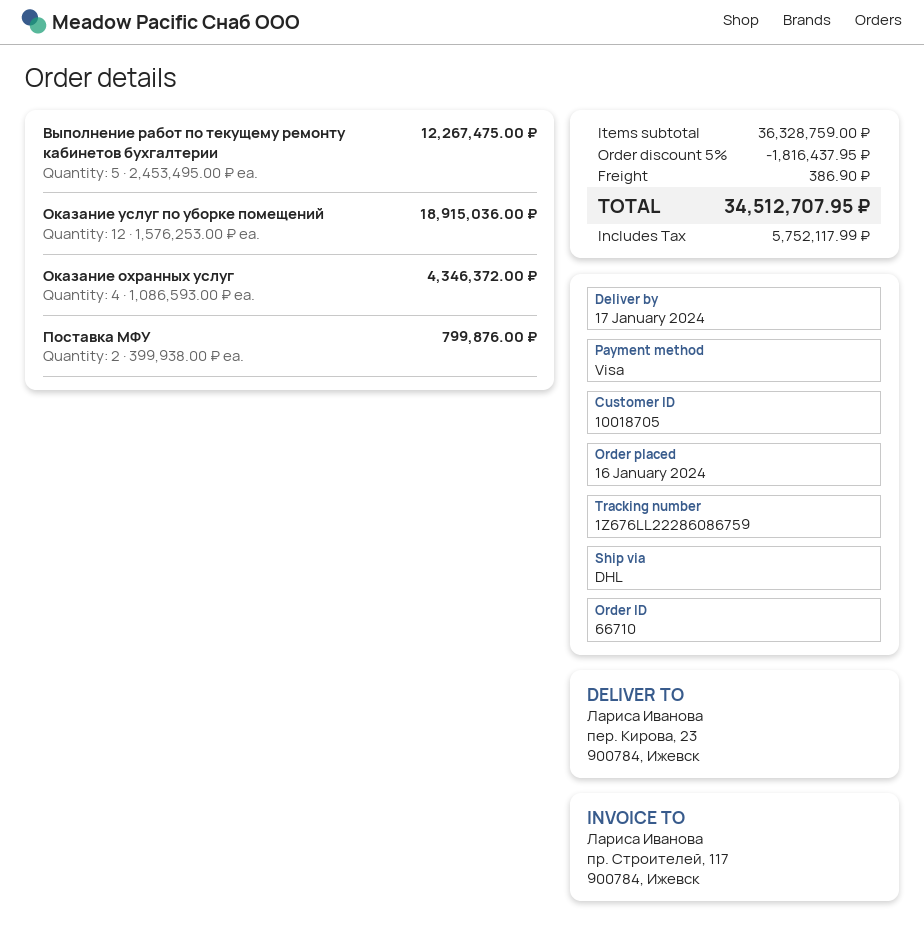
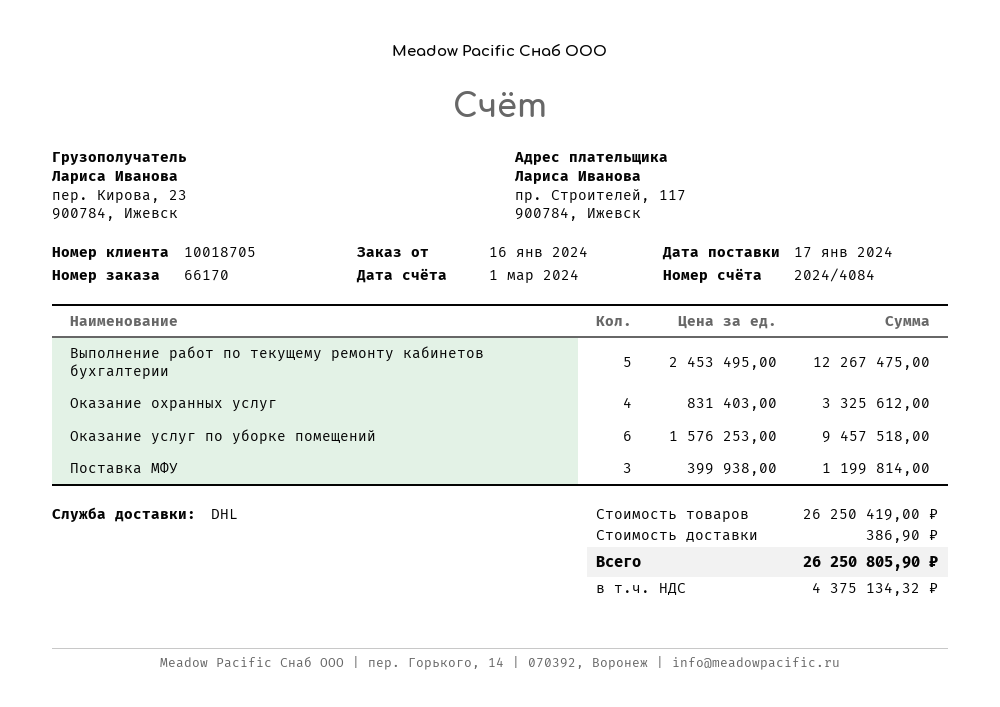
order number: 66710 -> 66170
Оказание услуг по уборке помещений: 12 x 1576253.00 = 18915036.00 -> 6 x 1576253.00 = 9457518.00
Оказание охранных услуг: 4 x 1086593.00 = 4346372.00 -> 4 x 831403.00 = 3325612.00
Поставка МФУ: 2 x 399938.00 = 799876.00 -> 3 x 399938.00 = 1199814.00
subtotal: 36328759.00 -> 26250419.00
discount: 5% = 1816437.95 -> none
tax: 5752117.99 -> 4375134.32
total: 34512707.95 -> 26250805.90

